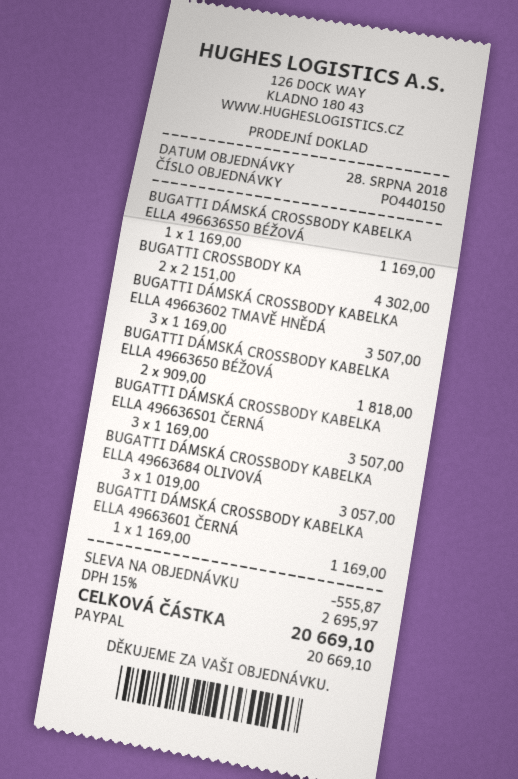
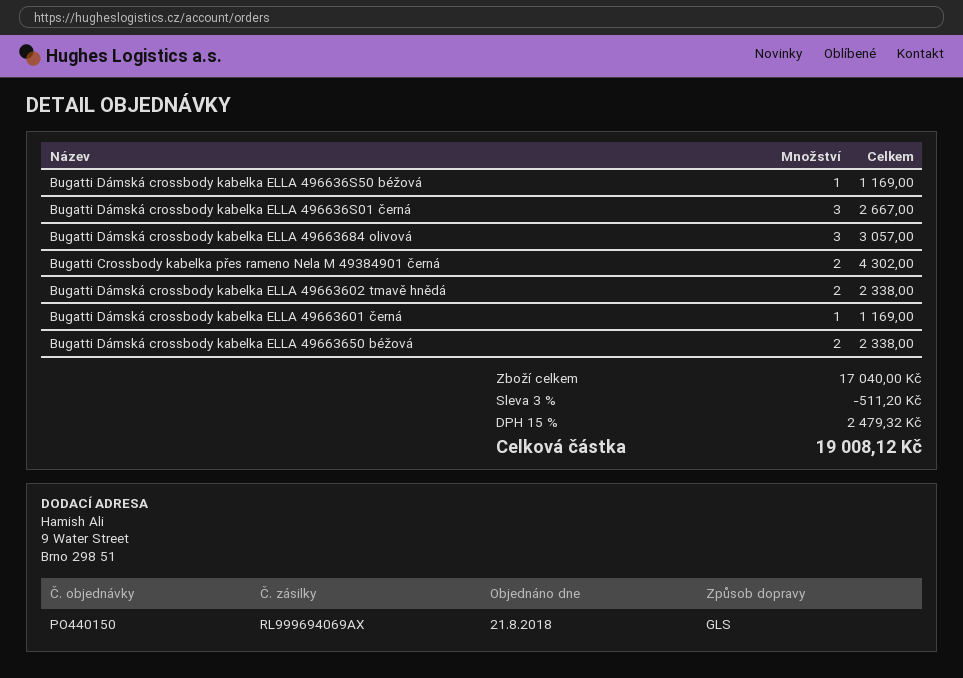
order date: 2018-08-28 -> 2018-08-21
BUGATTI DÁMSKÁ CROSSBODY KABELKA ELLA 49663602 TMAVĚ HNĚDÁ: 3 for 3507.00 -> 2 for 2338.00
BUGATTI DÁMSKÁ CROSSBODY KABELKA ELLA 49663650 BÉŽOVÁ: 2 for 1818.00 -> 2 for 2338.00
BUGATTI DÁMSKÁ CROSSBODY KABELKA ELLA 496636S01 ČERNÁ: 3 for 3507.00 -> 3 for 2667.00
discount: 555.87 -> 511.20
tax: 15% = 2695.97 -> 15% = 2479.32
total: 20669.10 -> 19008.12

